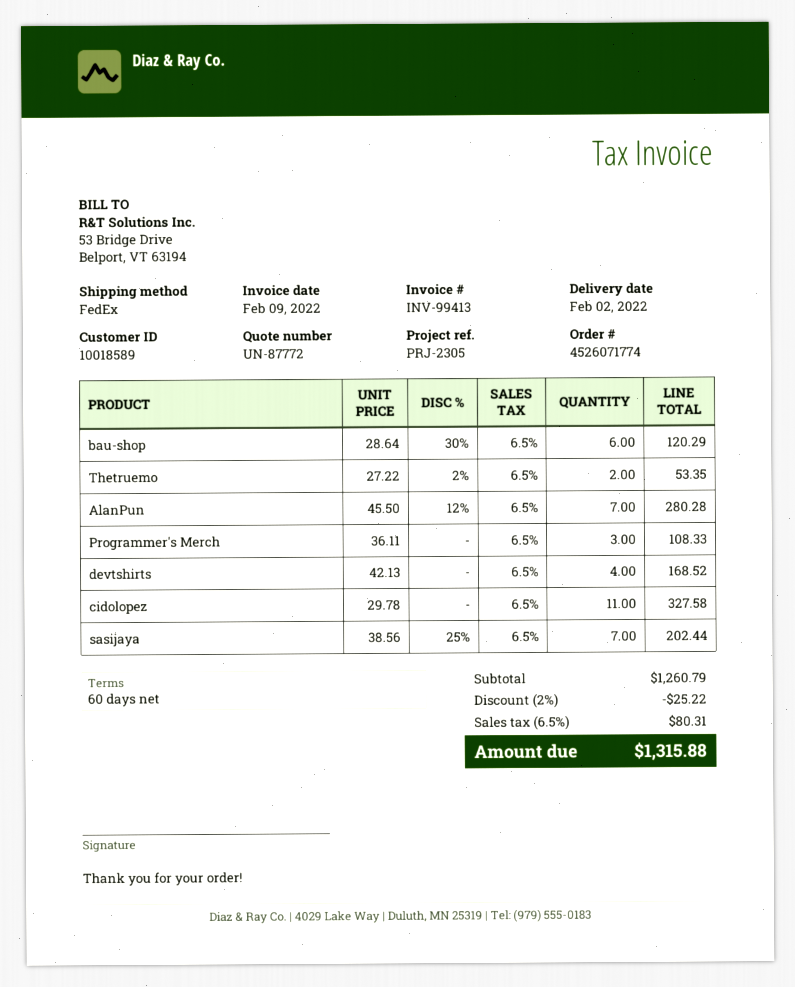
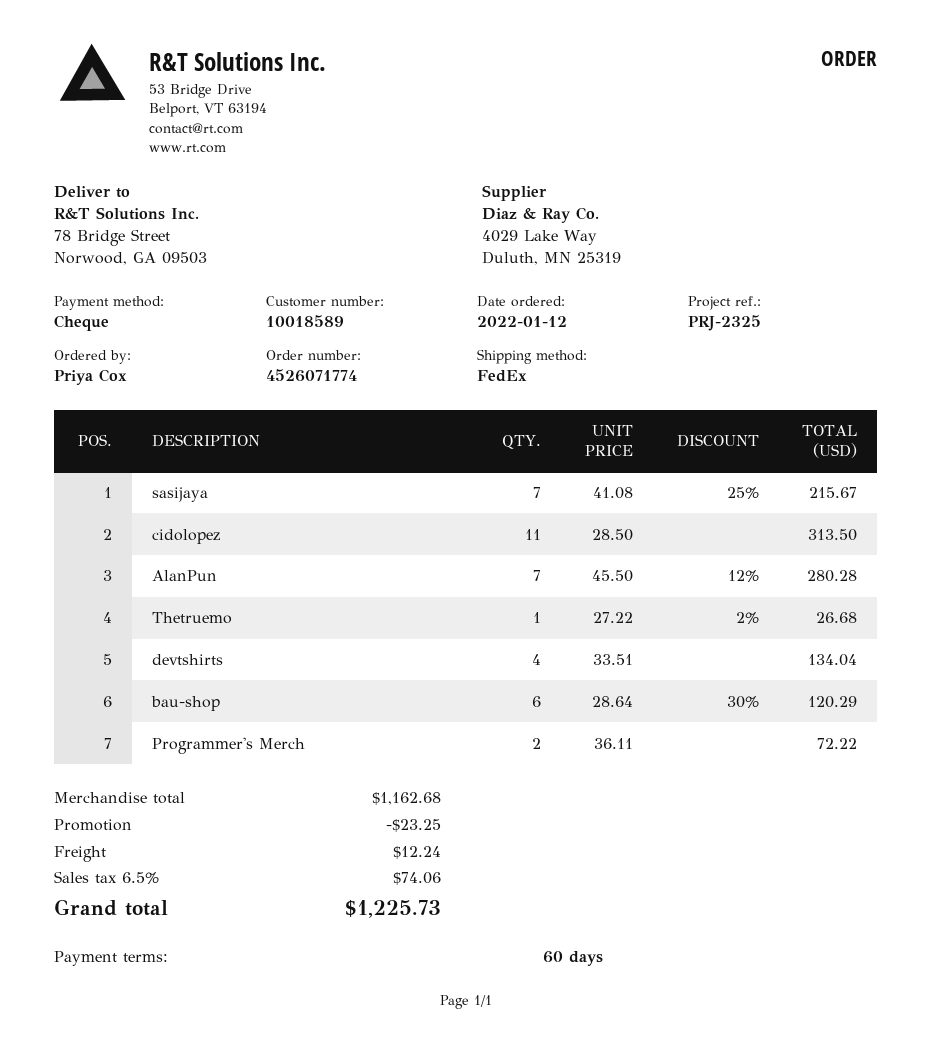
reference: PRJ-2305 -> PRJ-2325
Thetruemo: 2 x 27.22 - 2% = 53.35 -> 1 x 27.22 - 2% = 26.68
Programmer's Merch: 3 x 36.11 = 108.33 -> 2 x 36.11 = 72.22
devtshirts: 4 x 42.13 = 168.52 -> 4 x 33.51 = 134.04
cidolopez: 11 x 29.78 = 327.58 -> 11 x 28.50 = 313.50
sasijaya: 7 x 38.56 - 25% = 202.44 -> 7 x 41.08 - 25% = 215.67
subtotal: 1260.79 -> 1162.68
discount: 25.22 -> 23.25
shipping: none -> 12.24
tax: 6.5% = 80.31 -> 6.5% = 74.06
total: 1315.88 -> 1225.73

